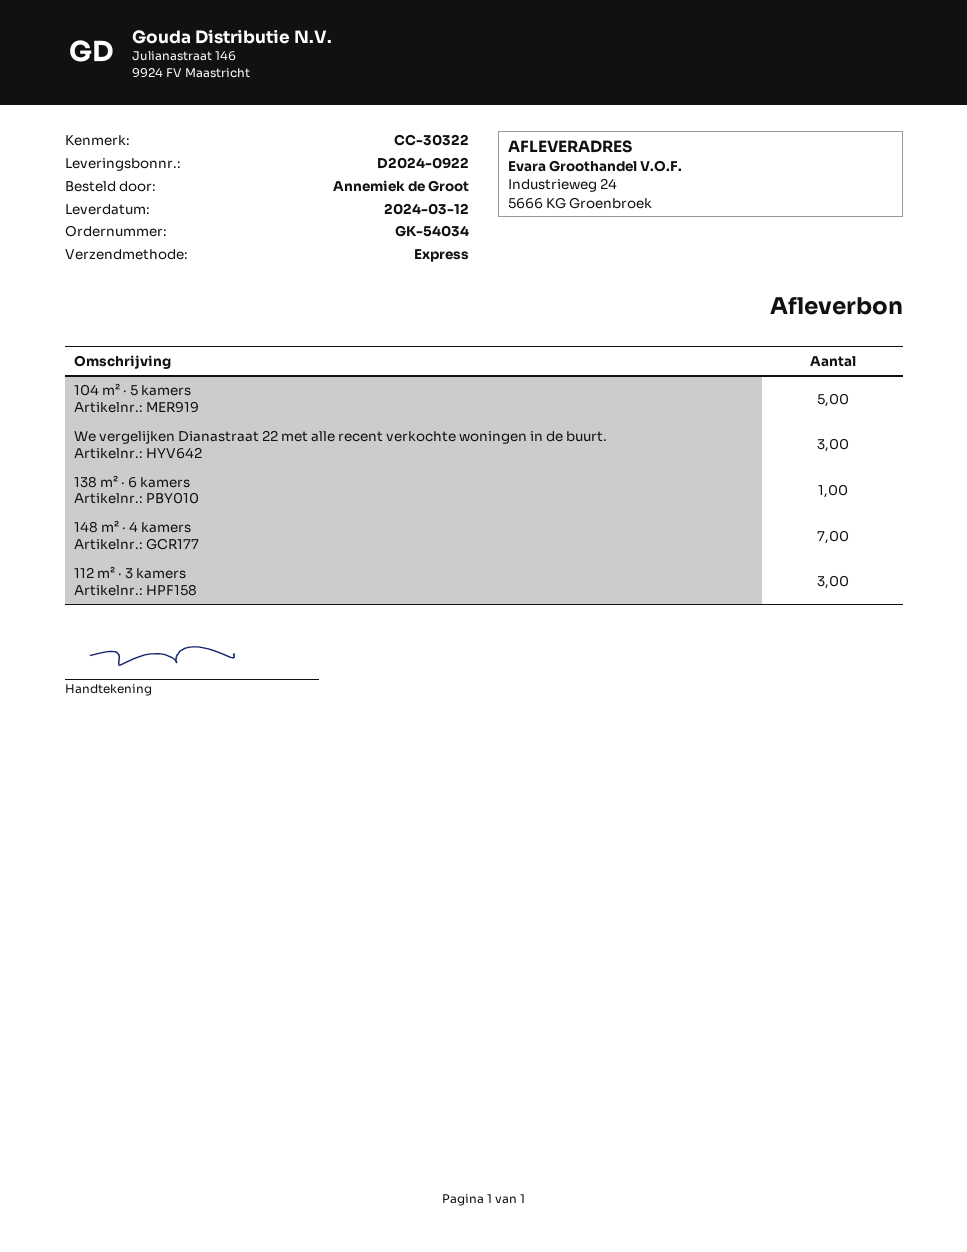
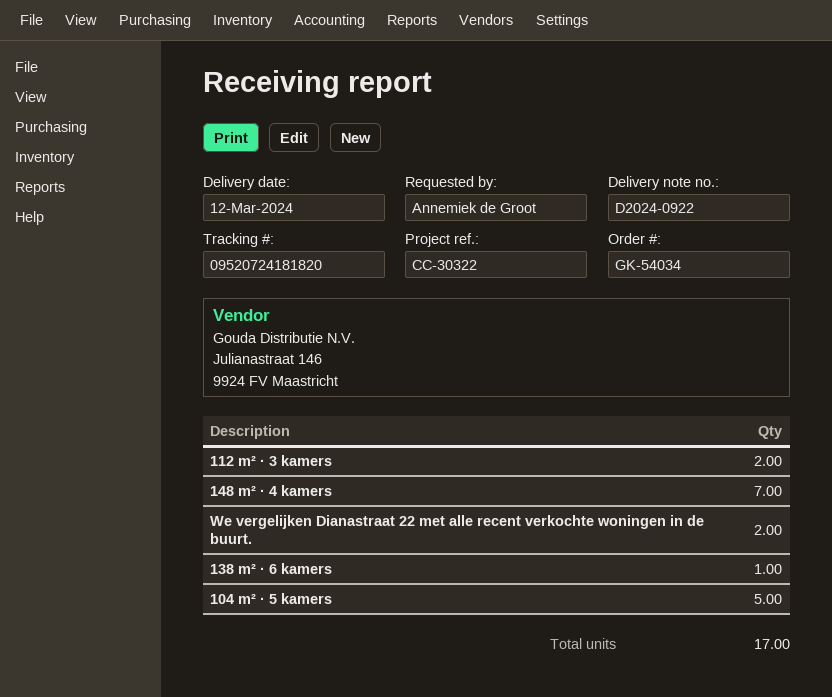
We vergelijken Dianastraat 22 met alle recent verkochte woningen in de buurt.: 3 -> 2
112 m² · 3 kamers: 3 -> 2

